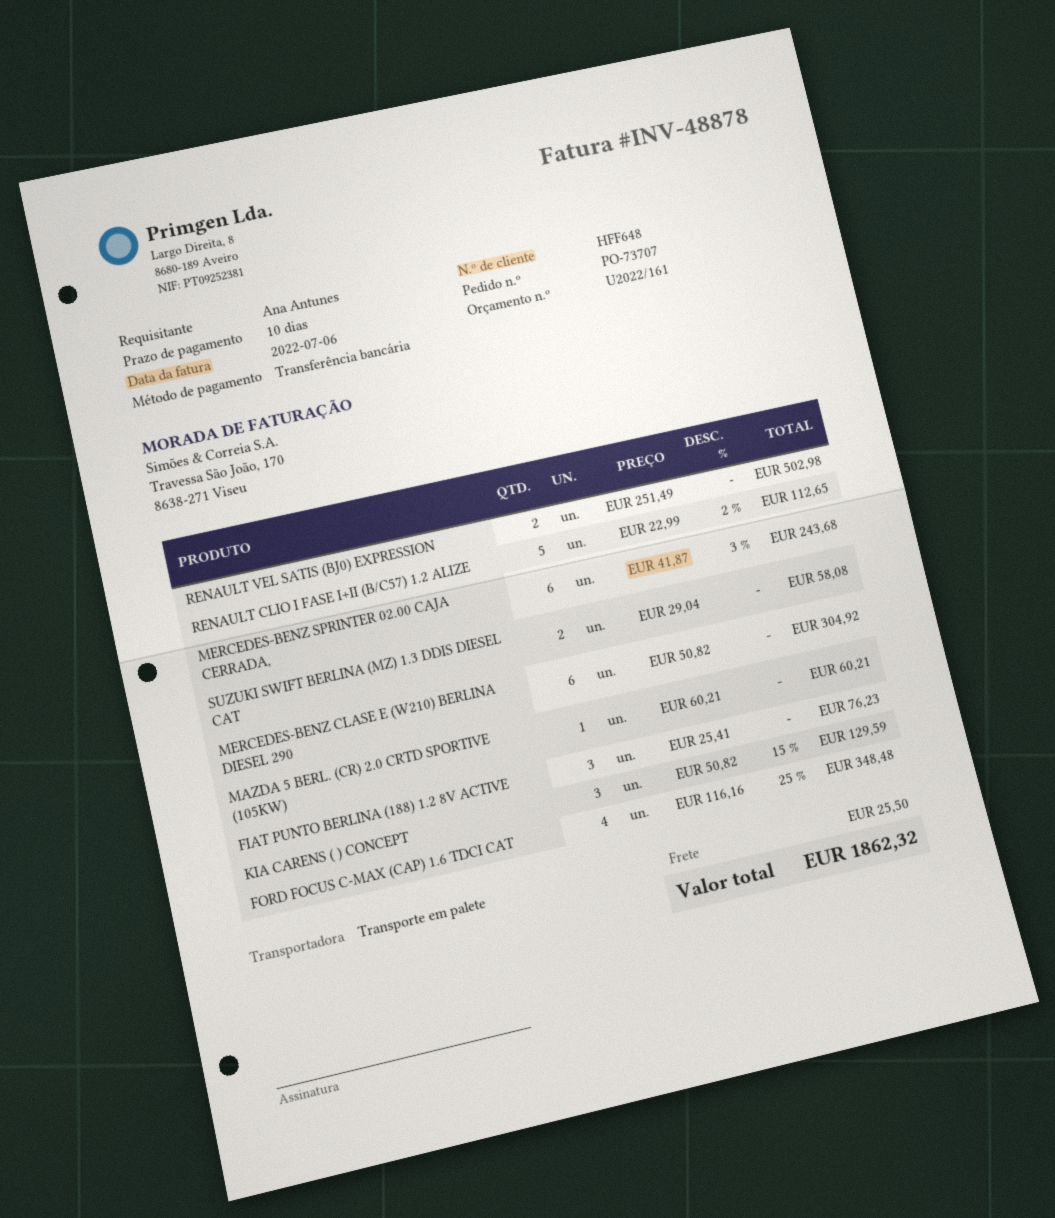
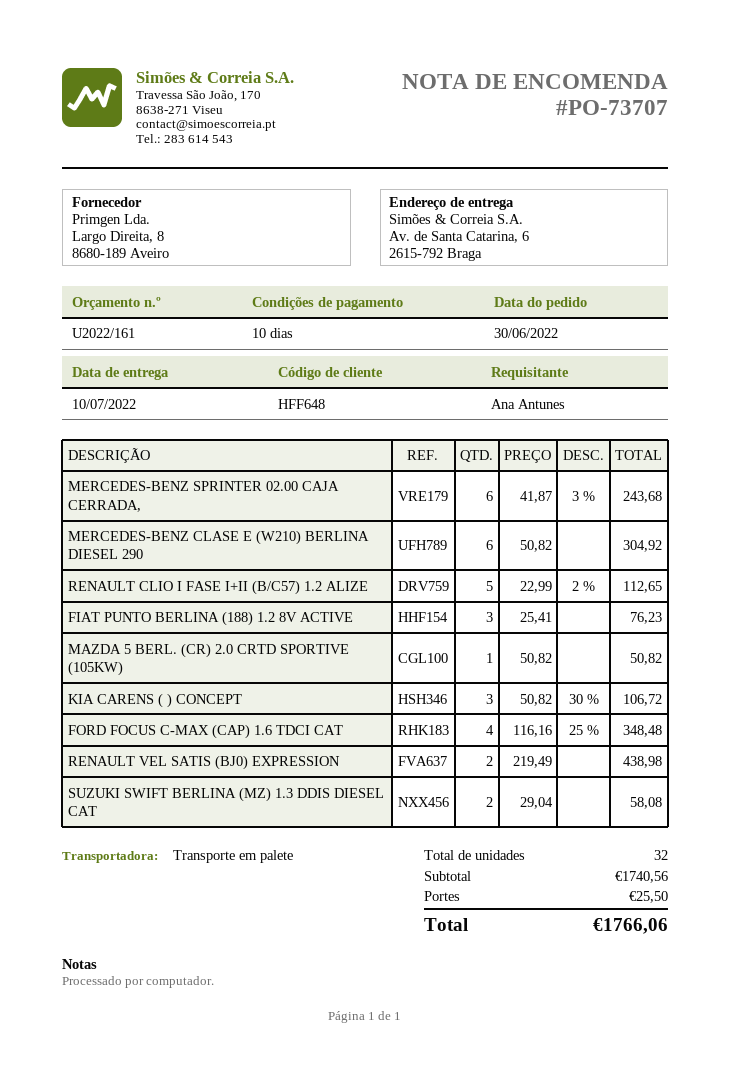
RENAULT VEL SATIS (BJ0) EXPRESSION: 2 x 251.49 = 502.98 -> 2 x 219.49 = 438.98
MAZDA 5 BERL. (CR) 2.0 CRTD SPORTIVE (105KW): 1 x 60.21 = 60.21 -> 1 x 50.82 = 50.82
KIA CARENS ( ) CONCEPT: 3 x 50.82 - 15% = 129.59 -> 3 x 50.82 - 30% = 106.72
total: 1862.32 -> 1766.06

